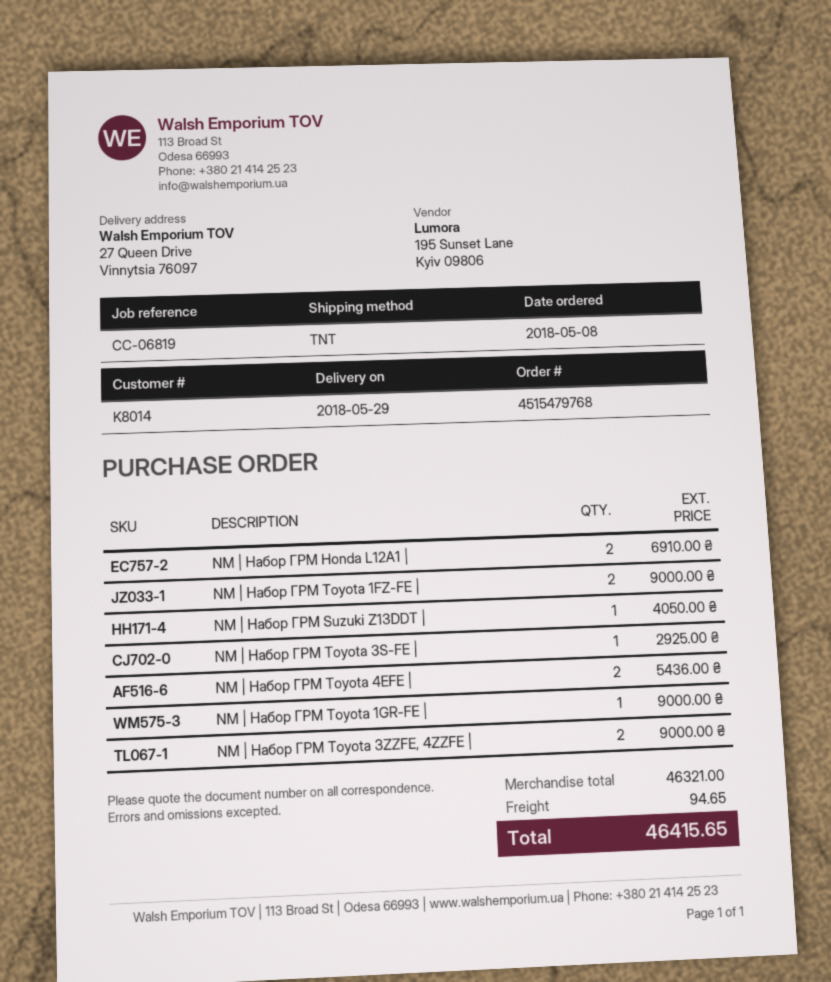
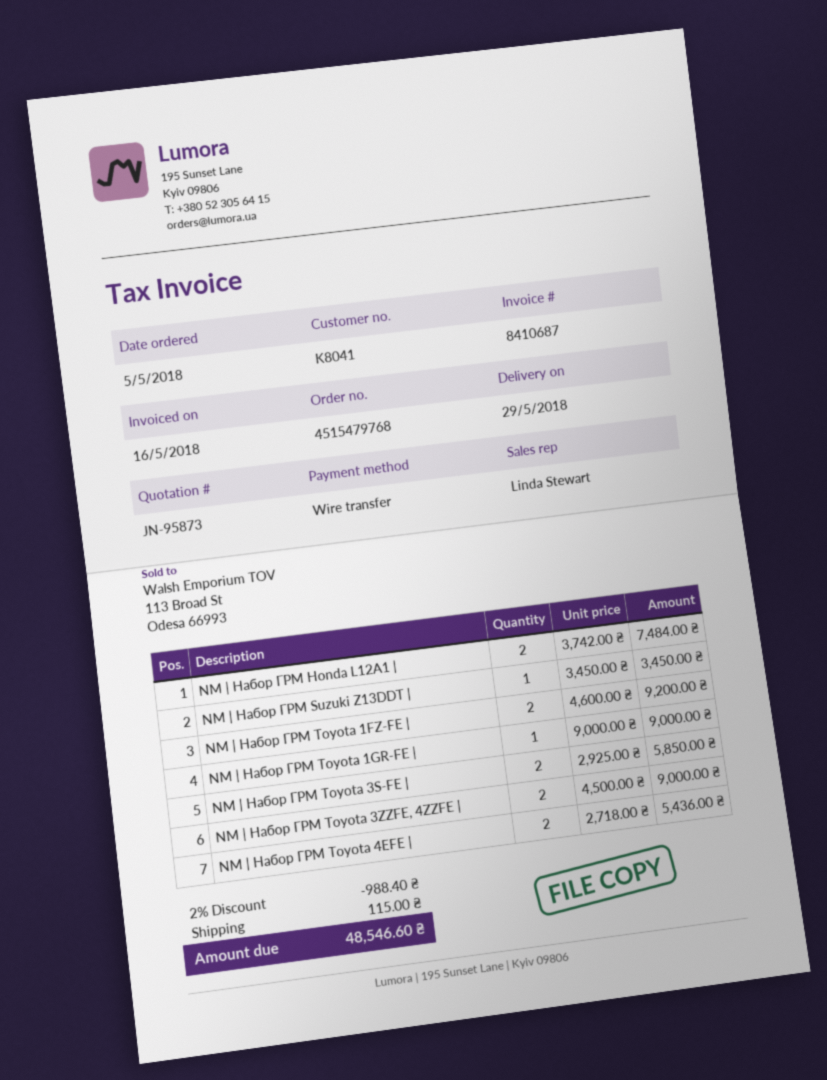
order date: 2018-05-08 -> 2018-05-05
customer number: K8014 -> K8041
NM | Набор ГРМ Honda L12A1 |: 2 for 6910.00 -> 2 for 7484.00
NM | Набор ГРМ Toyota 1FZ-FE |: 2 for 9000.00 -> 2 for 9200.00
NM | Набор ГРМ Suzuki Z13DDT |: 1 for 4050.00 -> 1 for 3450.00
NM | Набор ГРМ Toyota 3S-FE |: 1 for 2925.00 -> 2 for 5850.00
discount: none -> 2% = 988.40
shipping: 94.65 -> 115.00
total: 46415.65 -> 48546.60

